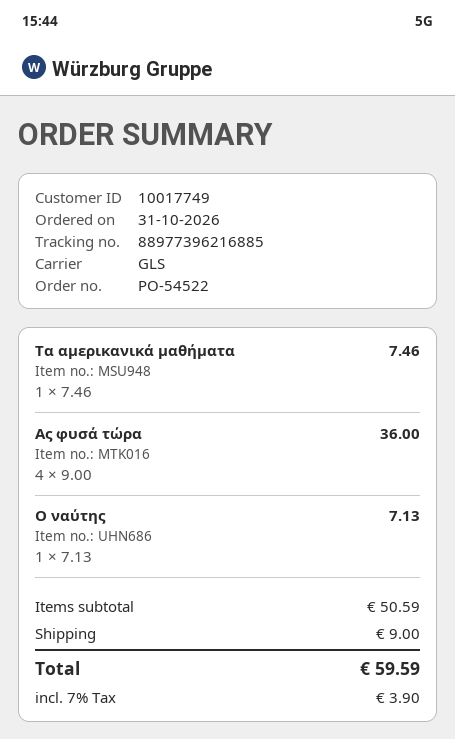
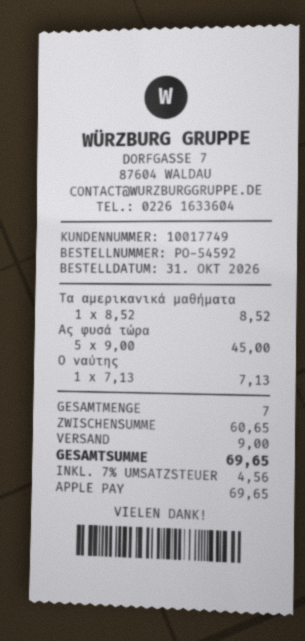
order number: PO-54522 -> PO-54592
Τα αμερικανικά μαθήματα: 1 x 7.46 = 7.46 -> 1 x 8.52 = 8.52
Ας φυσά τώρα: 4 x 9.00 = 36.00 -> 5 x 9.00 = 45.00
subtotal: 50.59 -> 60.65
tax: 7% = 3.90 -> 7% = 4.56
total: 59.59 -> 69.65

